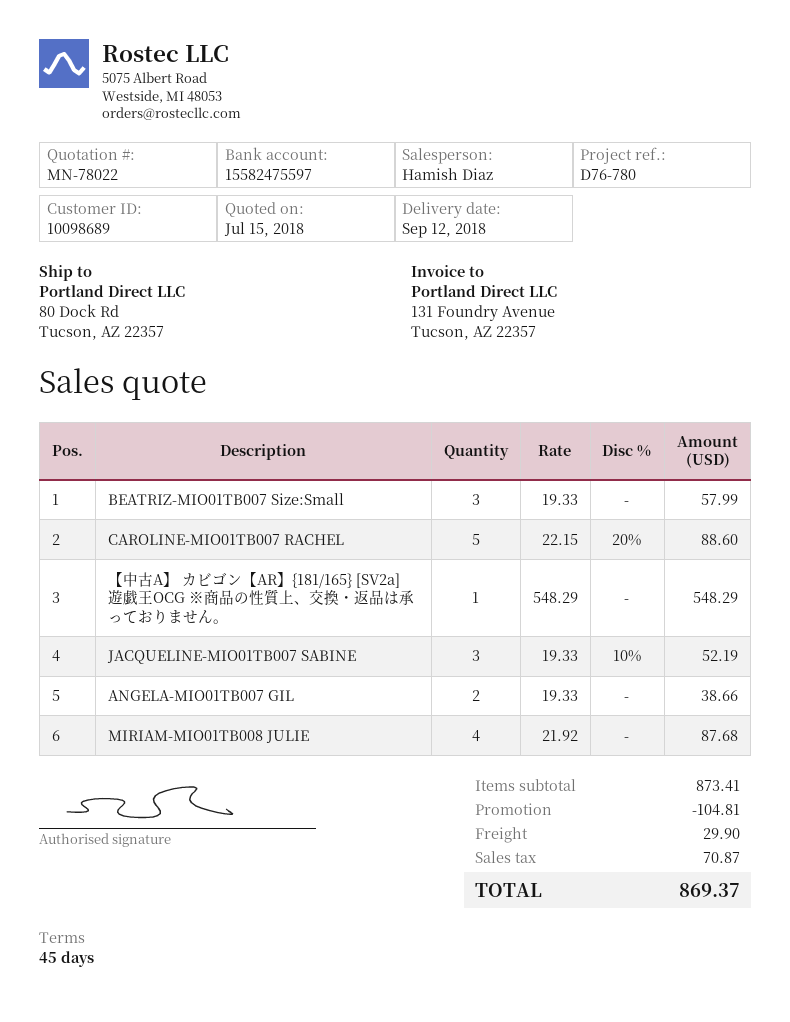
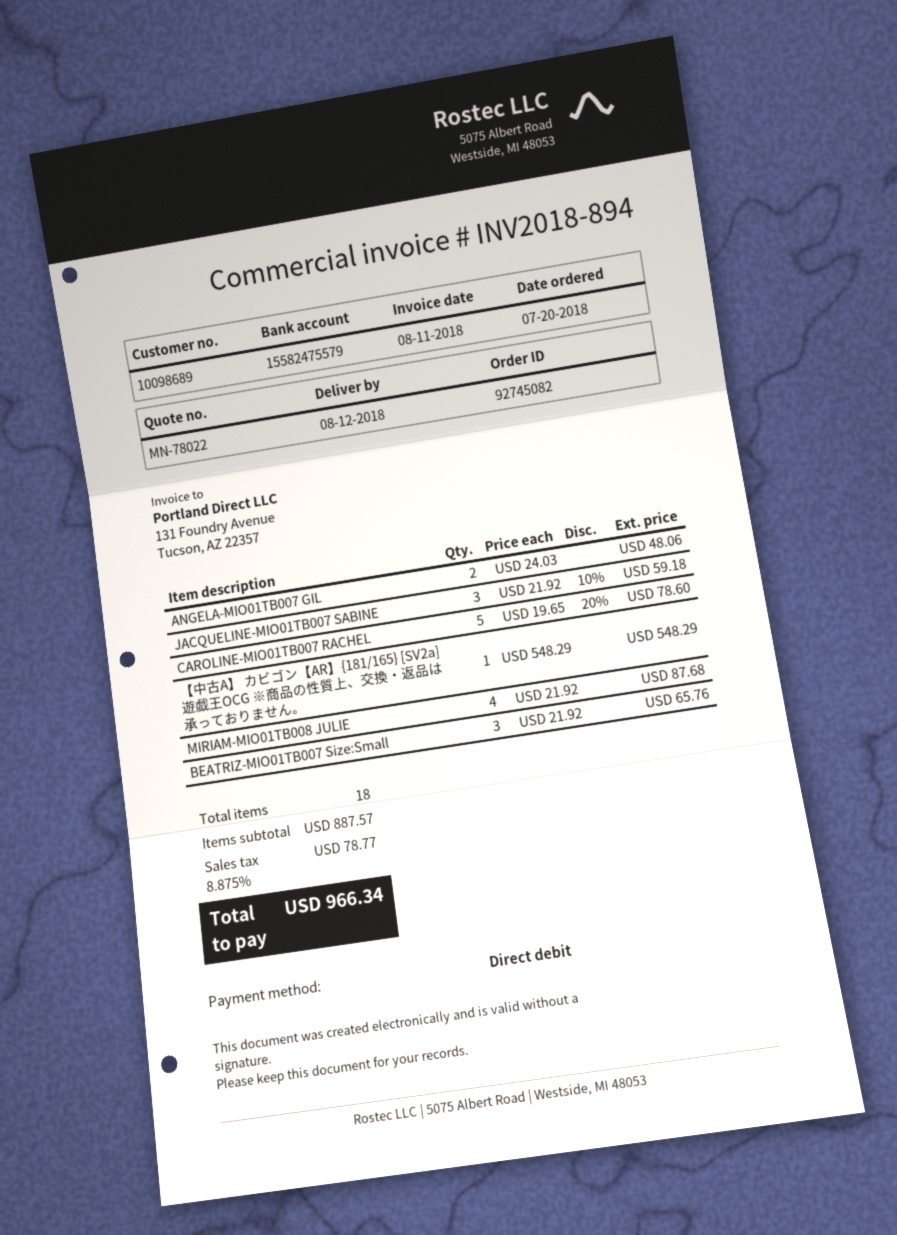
delivery date: 2018-09-12 -> 2018-08-12
bank account: 15582475597 -> 15582475579
BEATRIZ-MIO01TB007 Size:Small: 3 x 19.33 = 57.99 -> 3 x 21.92 = 65.76
CAROLINE-MIO01TB007 RACHEL: 5 x 22.15 - 20% = 88.60 -> 5 x 19.65 - 20% = 78.60
JACQUELINE-MIO01TB007 SABINE: 3 x 19.33 - 10% = 52.19 -> 3 x 21.92 - 10% = 59.18
ANGELA-MIO01TB007 GIL: 2 x 19.33 = 38.66 -> 2 x 24.03 = 48.06
subtotal: 873.41 -> 887.57
discount: 104.81 -> none
shipping: 29.90 -> none
tax: 70.87 -> 78.77
total: 869.37 -> 966.34

